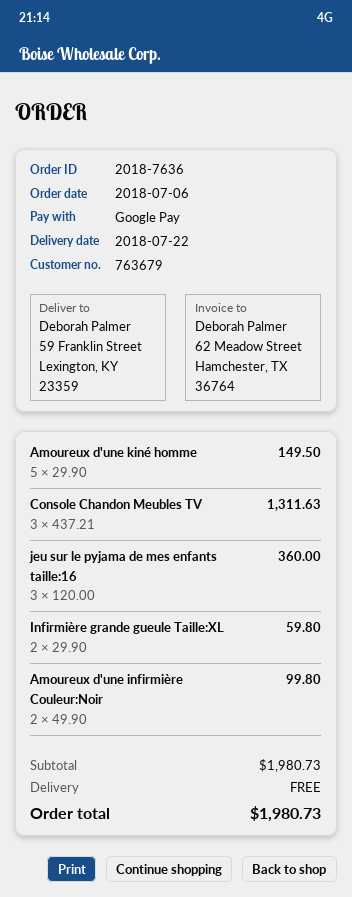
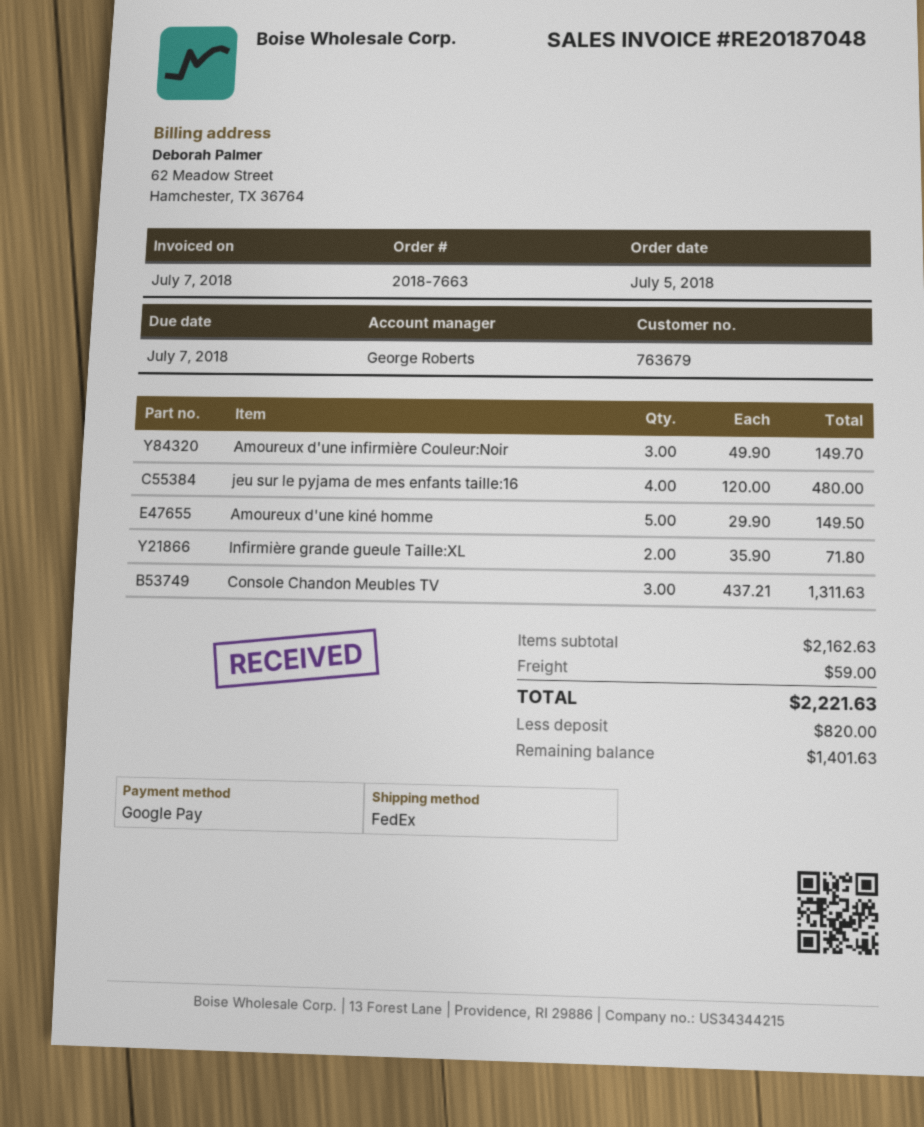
order number: 2018-7636 -> 2018-7663
order date: 2018-07-06 -> 2018-07-05
jeu sur le pyjama de mes enfants taille:16: 3 x 120.00 = 360.00 -> 4 x 120.00 = 480.00
Infirmière grande gueule Taille:XL: 2 x 29.90 = 59.80 -> 2 x 35.90 = 71.80
Amoureux d'une infirmière Couleur:Noir: 2 x 49.90 = 99.80 -> 3 x 49.90 = 149.70
subtotal: 1980.73 -> 2162.63
shipping: 0.00 -> 59.00
total: 1980.73 -> 2221.63

